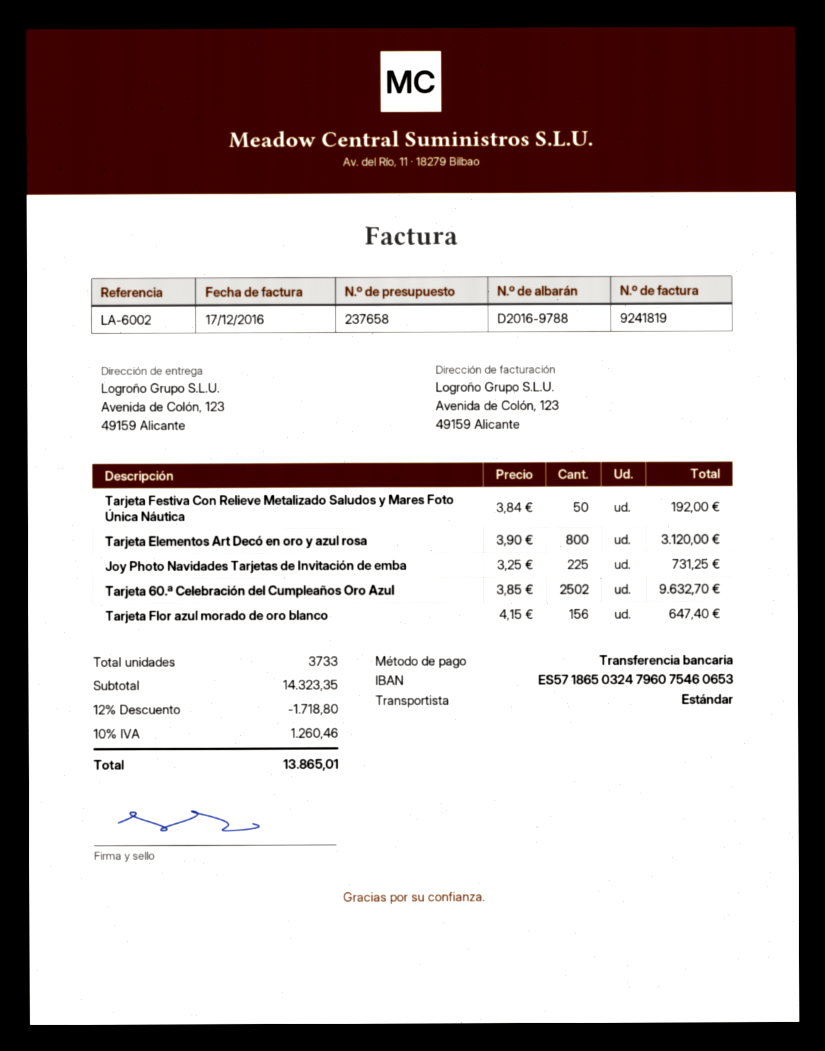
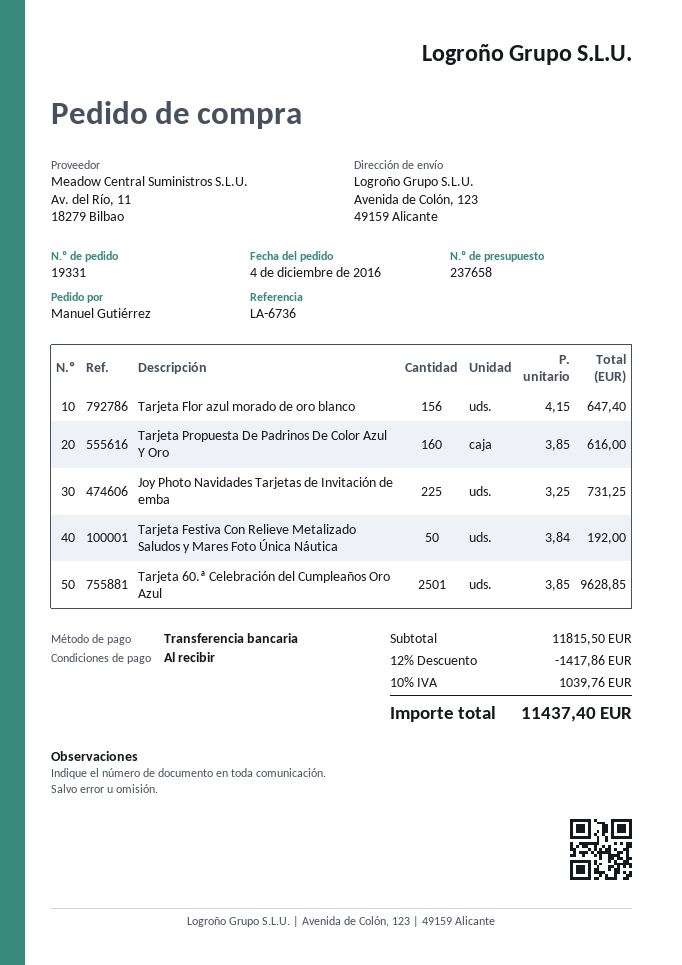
reference: LA-6002 -> LA-6736
Tarjeta Elementos Art Decó en oro y azul rosa: 800 x 3.90 = 3120.00 -> none
Tarjeta 60.ª Celebración del Cumpleaños Oro Azul: 2502 x 3.85 = 9632.70 -> 2501 x 3.85 = 9628.85
Tarjeta Propuesta De Padrinos De Color Azul Y Oro: none -> 160 x 3.85 = 616.00
subtotal: 14323.35 -> 11815.50
discount: 12% = 1718.80 -> 12% = 1417.86
tax: 10% = 1260.46 -> 10% = 1039.76
total: 13865.01 -> 11437.40

